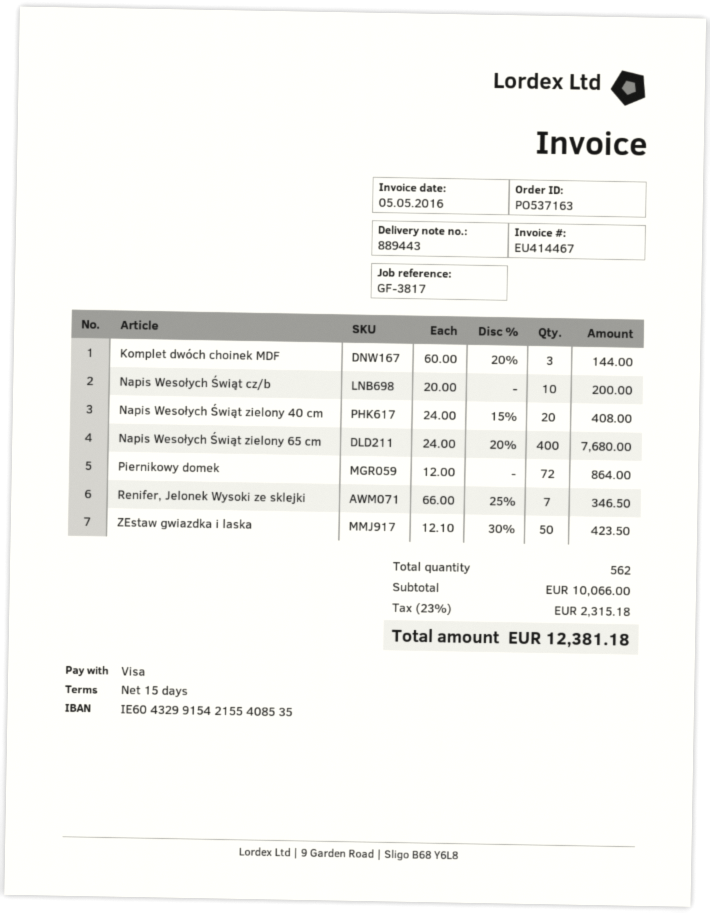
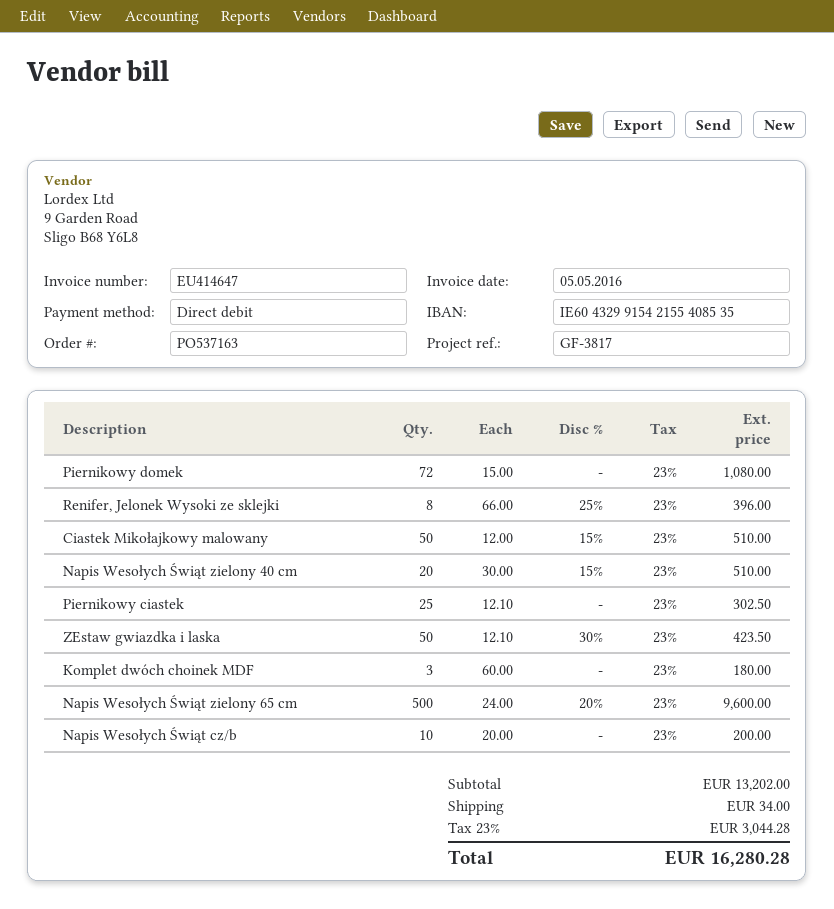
invoice number: EU414467 -> EU414647
payment method: Visa -> direct debit
Komplet dwóch choinek MDF: 3 x 60.00 - 20% = 144.00 -> 3 x 60.00 = 180.00
Napis Wesołych Świąt zielony 40 cm: 20 x 24.00 - 15% = 408.00 -> 20 x 30.00 - 15% = 510.00
Napis Wesołych Świąt zielony 65 cm: 400 x 24.00 - 20% = 7680.00 -> 500 x 24.00 - 20% = 9600.00
Piernikowy domek: 72 x 12.00 = 864.00 -> 72 x 15.00 = 1080.00
Renifer, Jelonek Wysoki ze sklejki: 7 x 66.00 - 25% = 346.50 -> 8 x 66.00 - 25% = 396.00
Ciastek Mikołajkowy malowany: none -> 50 x 12.00 - 15% = 510.00
Piernikowy ciastek: none -> 25 x 12.10 = 302.50
subtotal: 10066.00 -> 13202.00
shipping: none -> 34.00
tax: 23% = 2315.18 -> 23% = 3044.28
total: 12381.18 -> 16280.28

